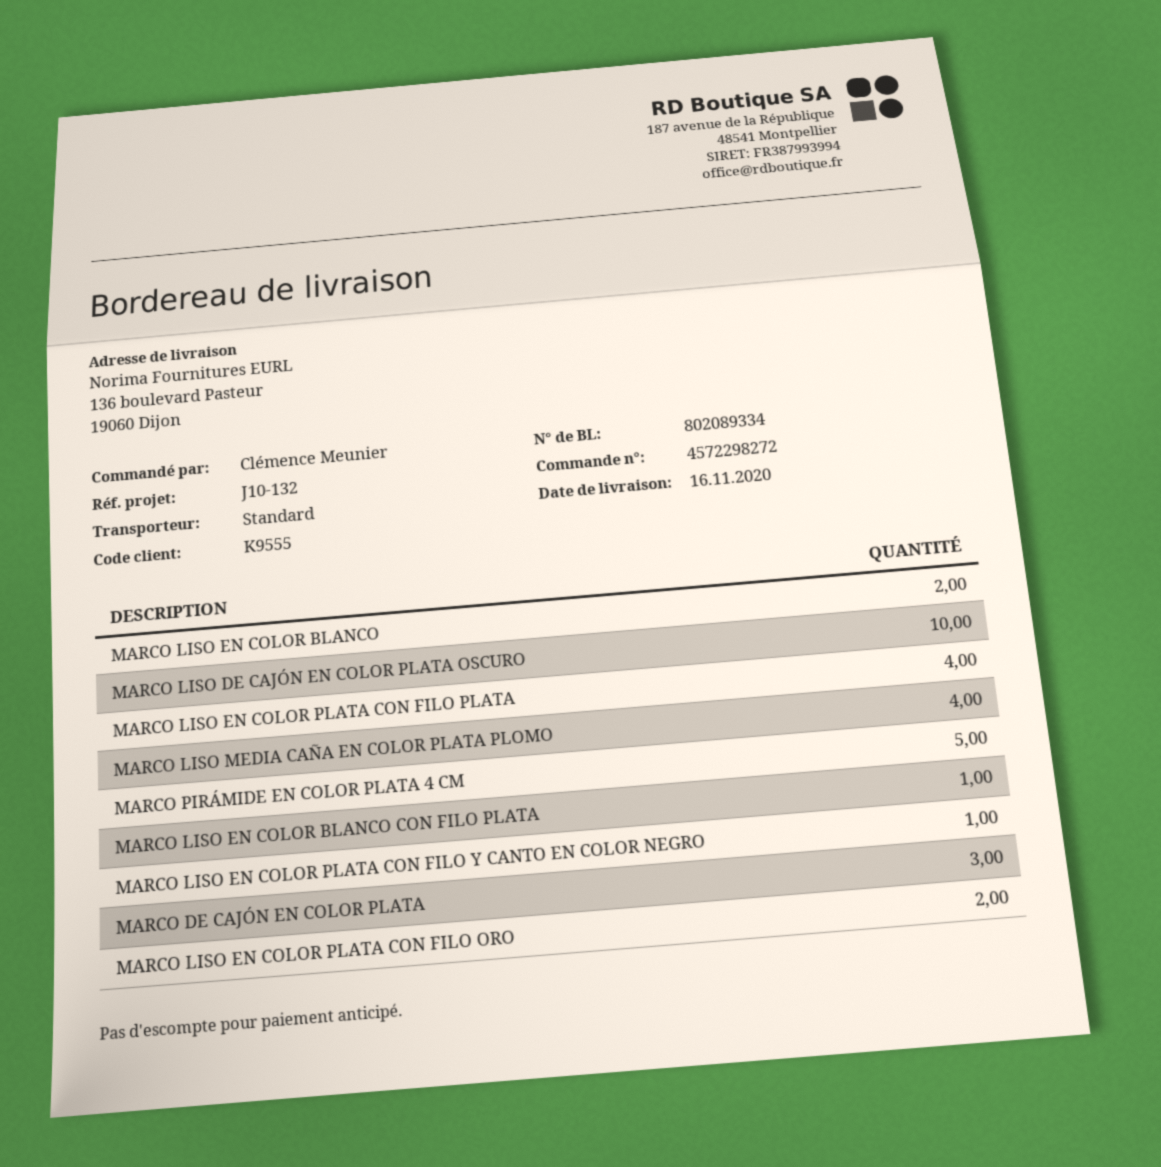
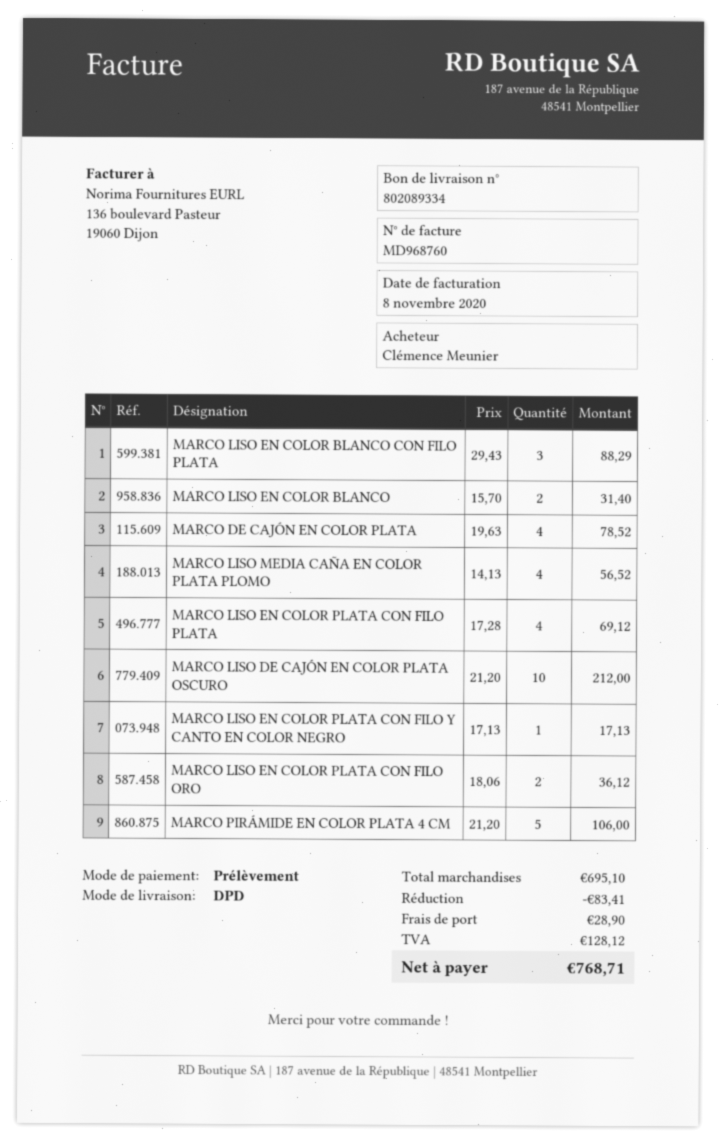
shipping method: standard -> DPD
MARCO LISO EN COLOR BLANCO CON FILO PLATA: 1 -> 3
MARCO DE CAJÓN EN COLOR PLATA: 3 -> 4

